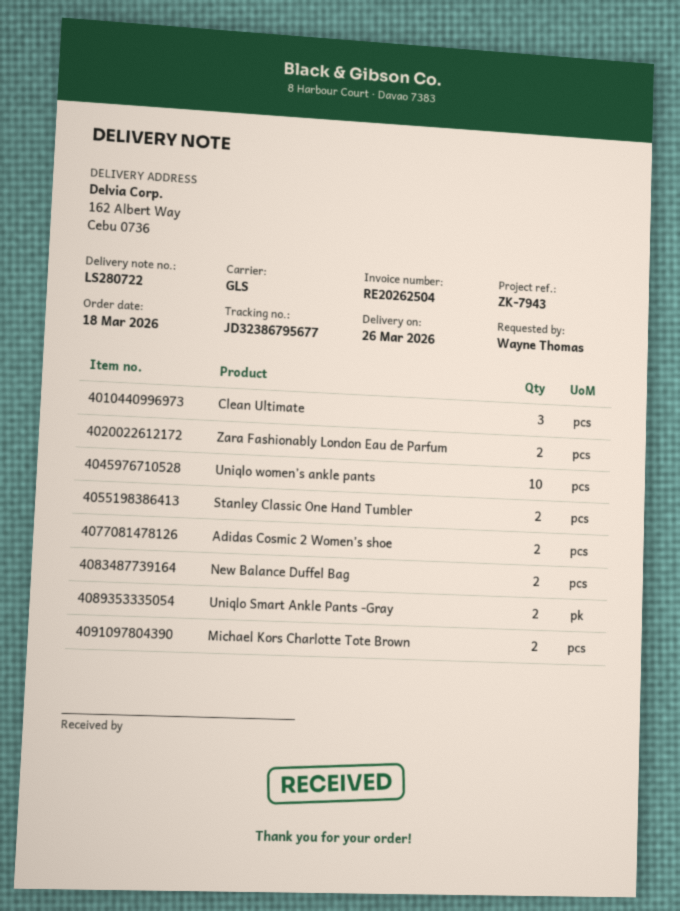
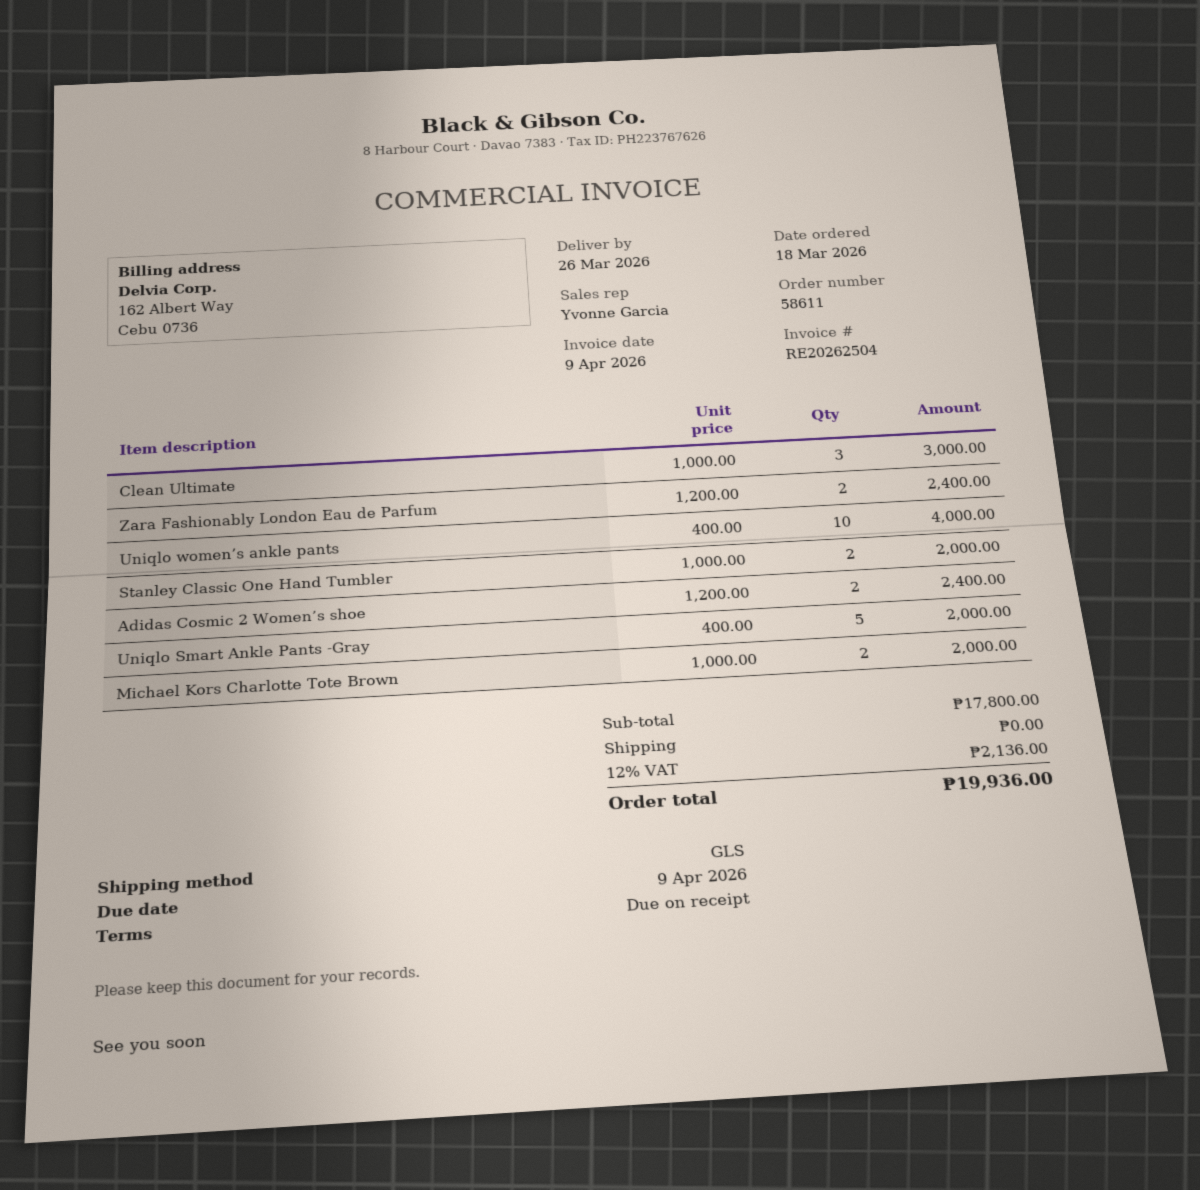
New Balance Duffel Bag: 2 -> none
Uniqlo Smart Ankle Pants -Gray: 2 -> 5

